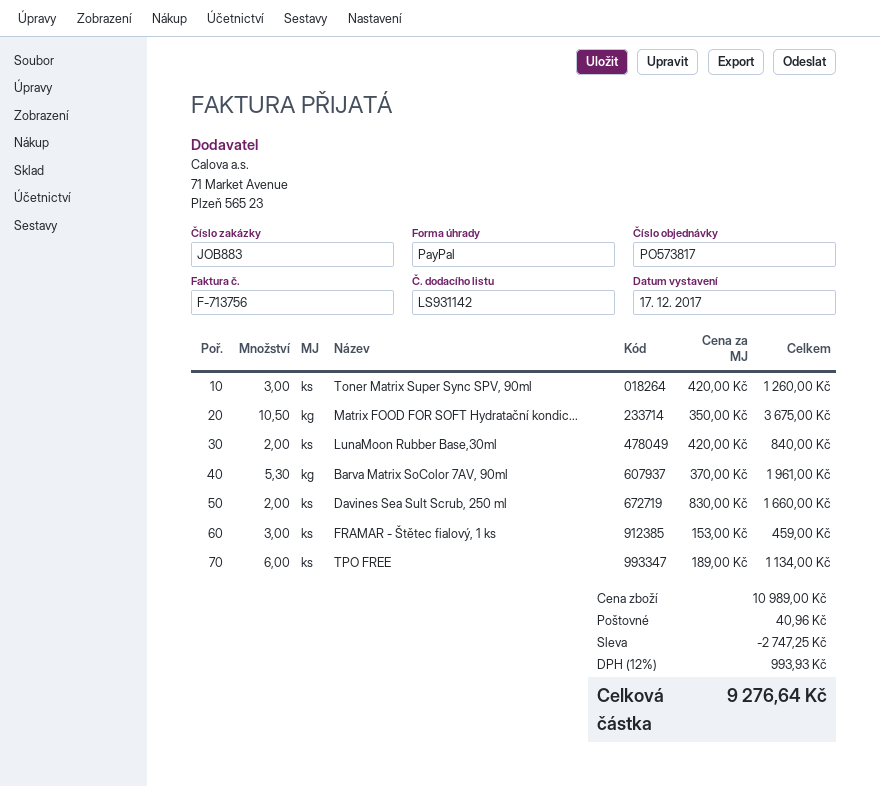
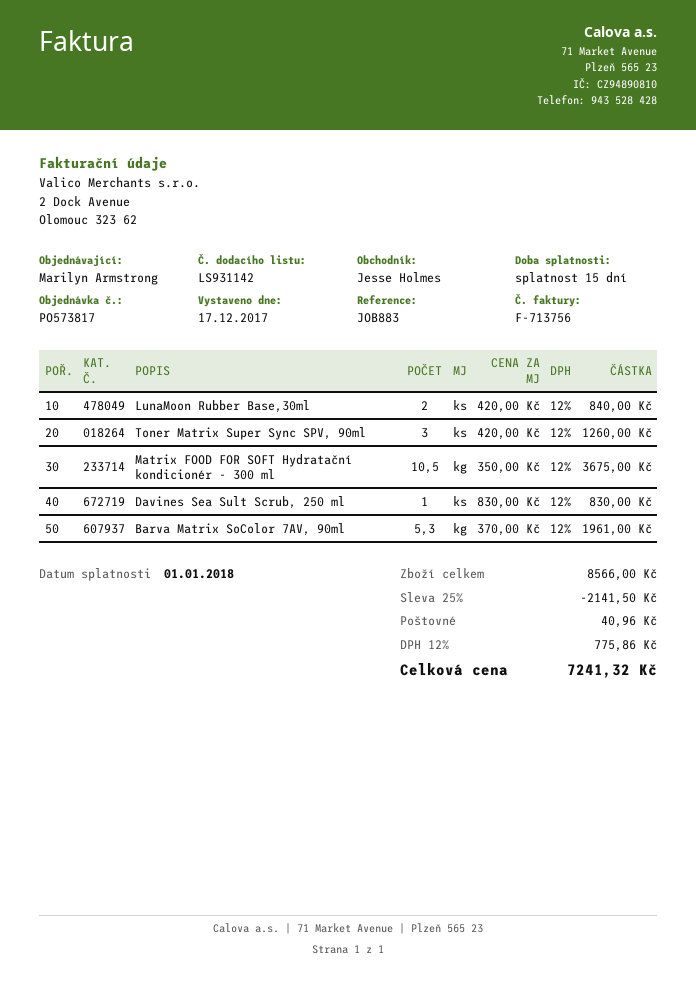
Davines Sea Sult Scrub, 250 ml: 2 x 830.00 = 1660.00 -> 1 x 830.00 = 830.00
FRAMAR - Štětec fialový, 1 ks: 3 x 153.00 = 459.00 -> none
TPO FREE: 6 x 189.00 = 1134.00 -> none
subtotal: 10989.00 -> 8566.00
discount: 2747.25 -> 2141.50
tax: 12% = 993.93 -> 12% = 775.86
total: 9276.64 -> 7241.32

